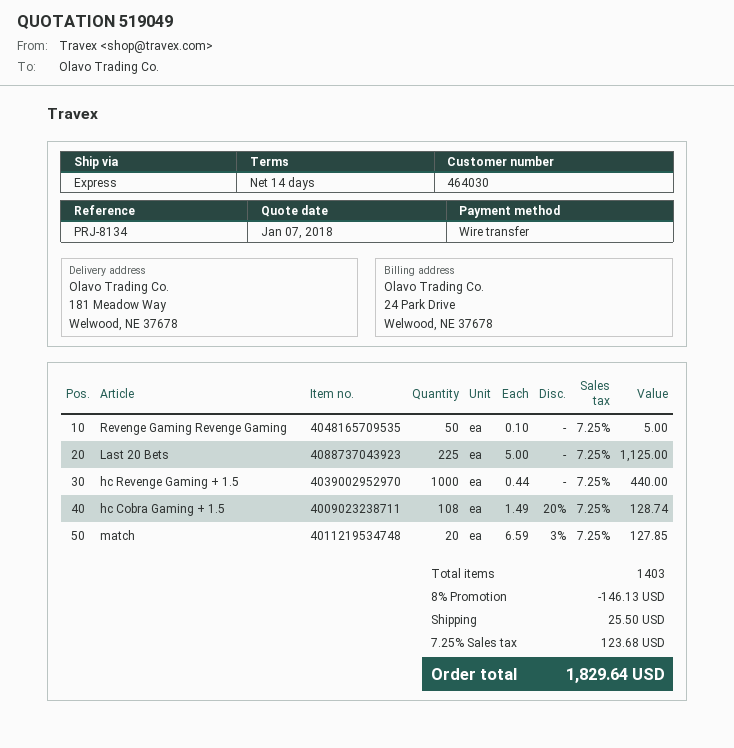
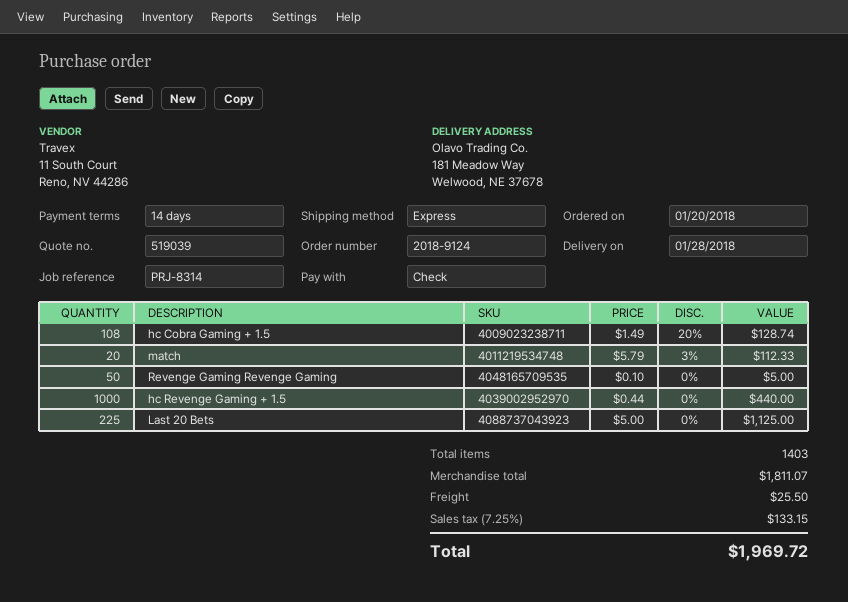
quote number: 519049 -> 519039
reference: PRJ-8134 -> PRJ-8314
payment method: bank transfer -> cheque
match: 20 x 6.59 - 3% = 127.85 -> 20 x 5.79 - 3% = 112.33
discount: 8% = 146.13 -> none
tax: 7.25% = 123.68 -> 7.25% = 133.15
total: 1829.64 -> 1969.72

